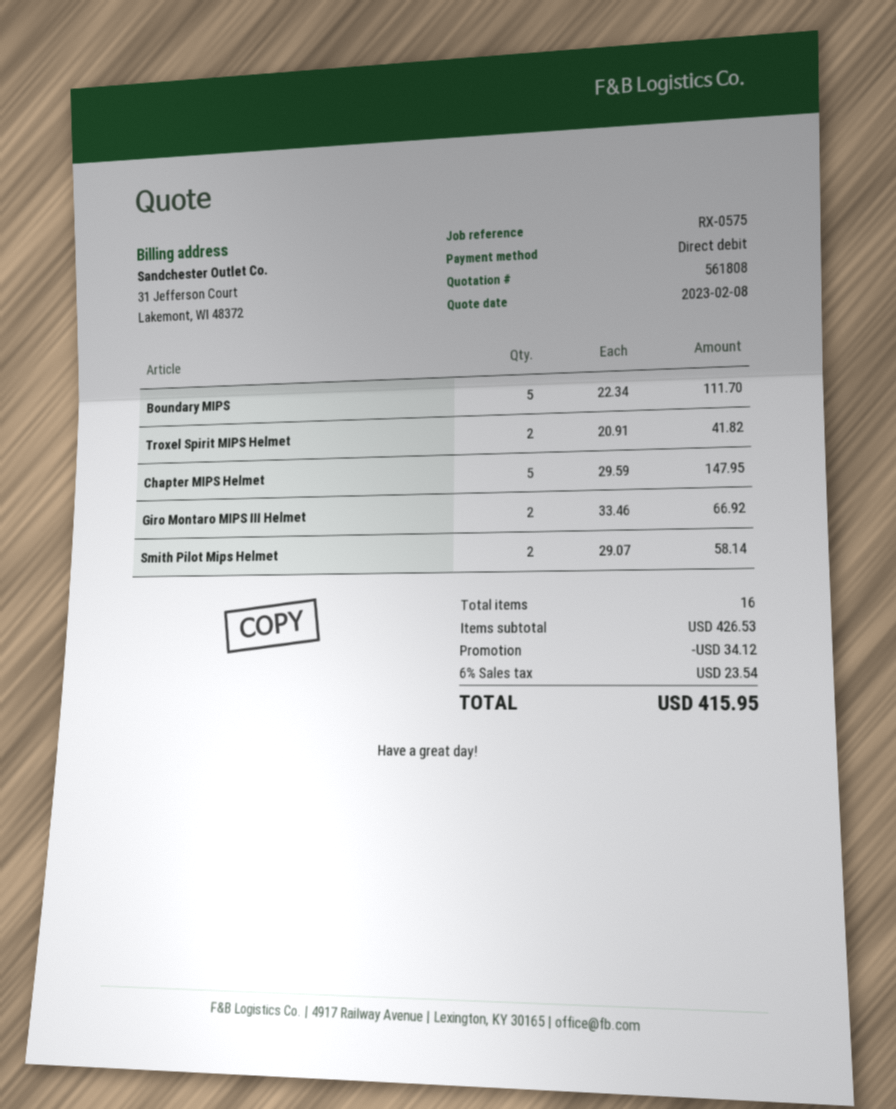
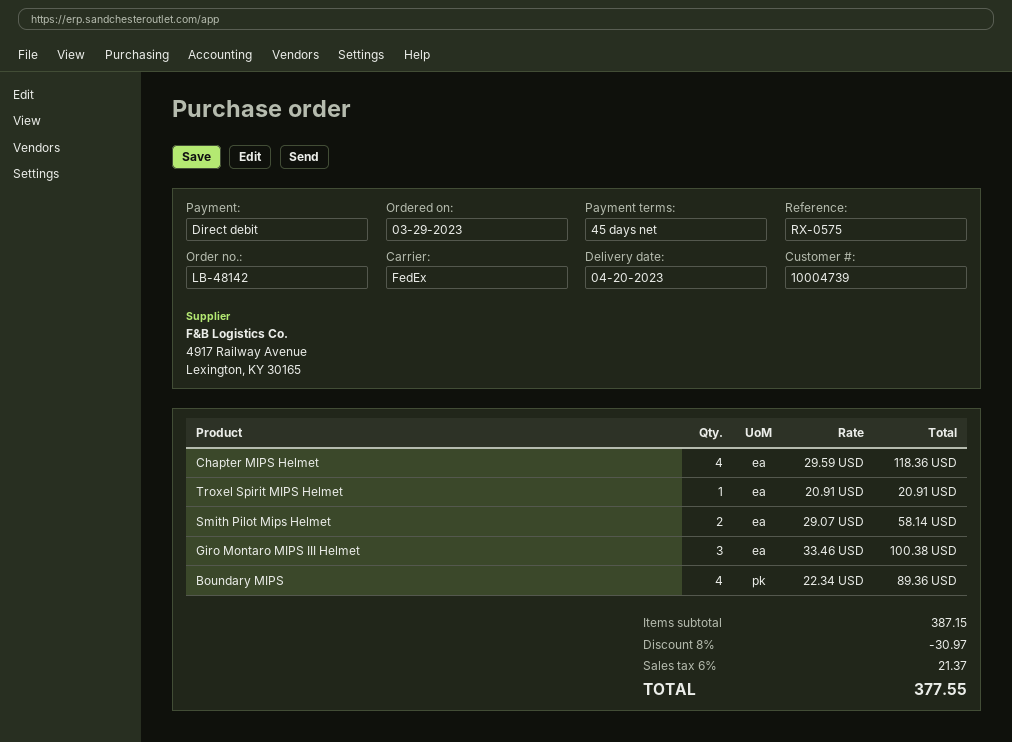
Boundary MIPS: 5 x 22.34 = 111.70 -> 4 x 22.34 = 89.36
Troxel Spirit MIPS Helmet: 2 x 20.91 = 41.82 -> 1 x 20.91 = 20.91
Chapter MIPS Helmet: 5 x 29.59 = 147.95 -> 4 x 29.59 = 118.36
Giro Montaro MIPS III Helmet: 2 x 33.46 = 66.92 -> 3 x 33.46 = 100.38
subtotal: 426.53 -> 387.15
discount: 34.12 -> 30.97
tax: 6% = 23.54 -> 6% = 21.37
total: 415.95 -> 377.55

